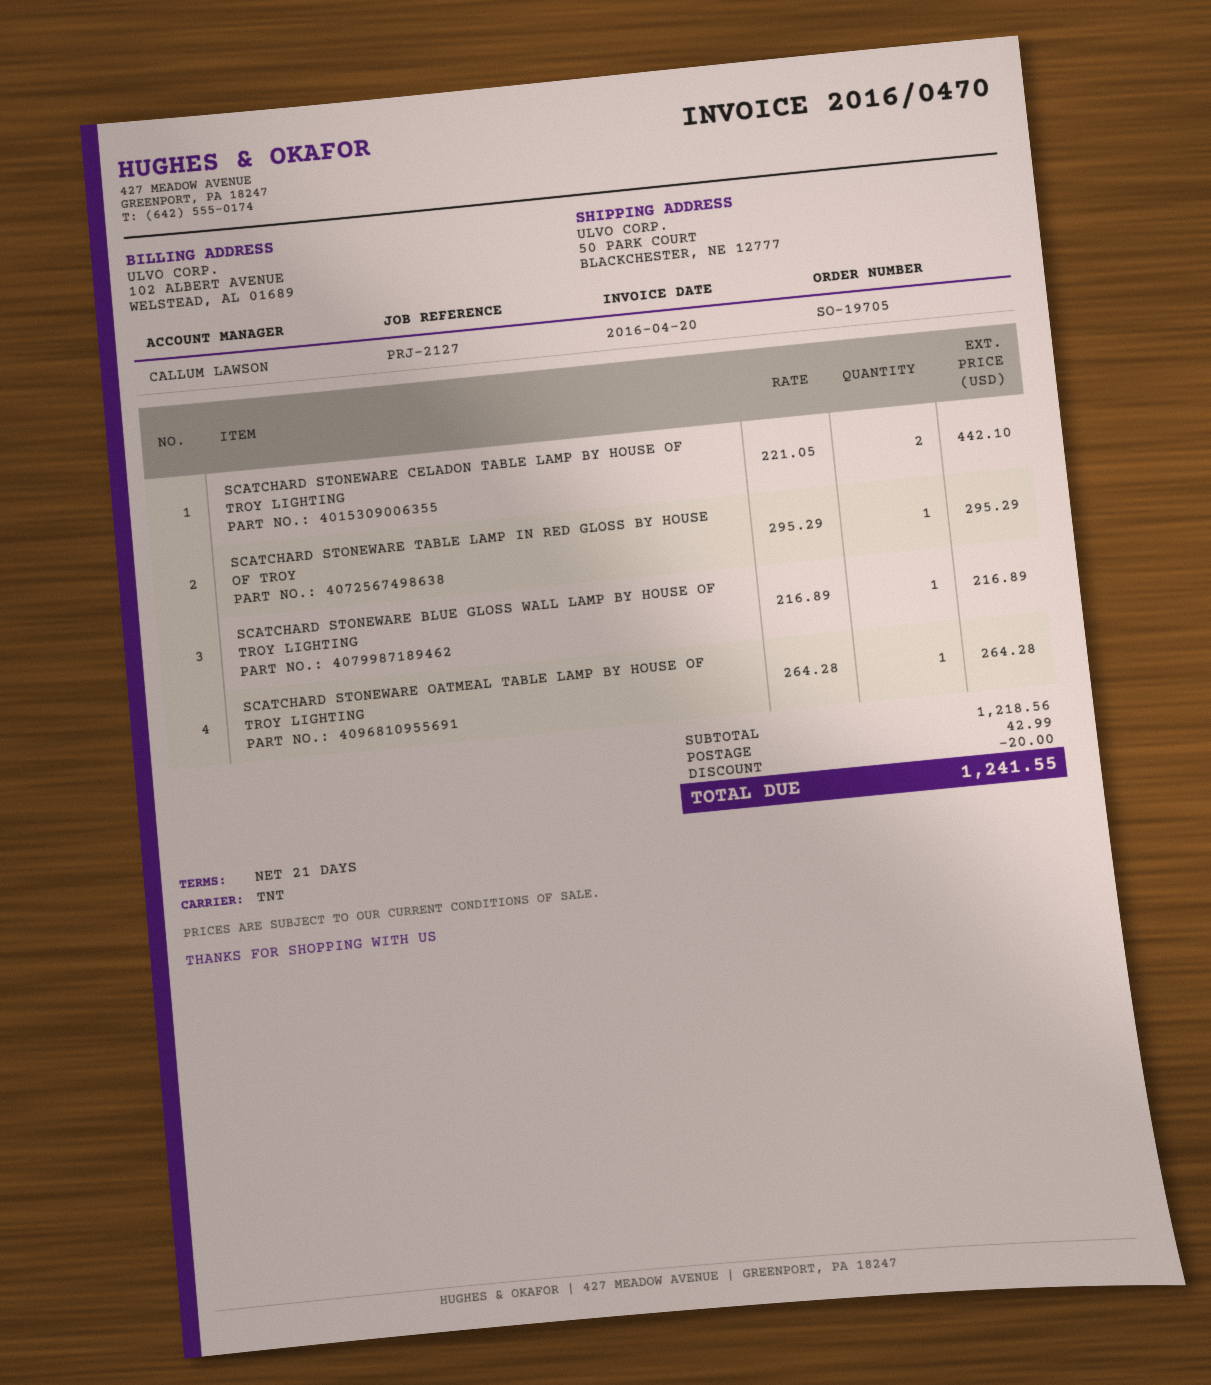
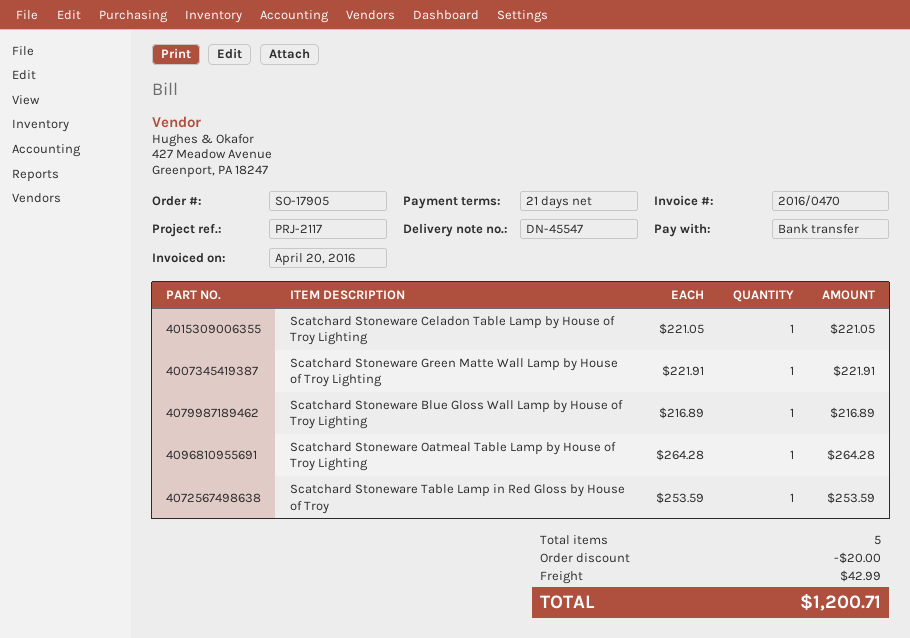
order number: SO-19705 -> SO-17905
reference: PRJ-2127 -> PRJ-2117
SCATCHARD STONEWARE CELADON TABLE LAMP BY HOUSE OF TROY LIGHTING: 2 x 221.05 = 442.10 -> 1 x 221.05 = 221.05
SCATCHARD STONEWARE TABLE LAMP IN RED GLOSS BY HOUSE OF TROY: 1 x 295.29 = 295.29 -> 1 x 253.59 = 253.59
Scatchard Stoneware Green Matte Wall Lamp by House of Troy Lighting: none -> 1 x 221.91 = 221.91
total: 1241.55 -> 1200.71

